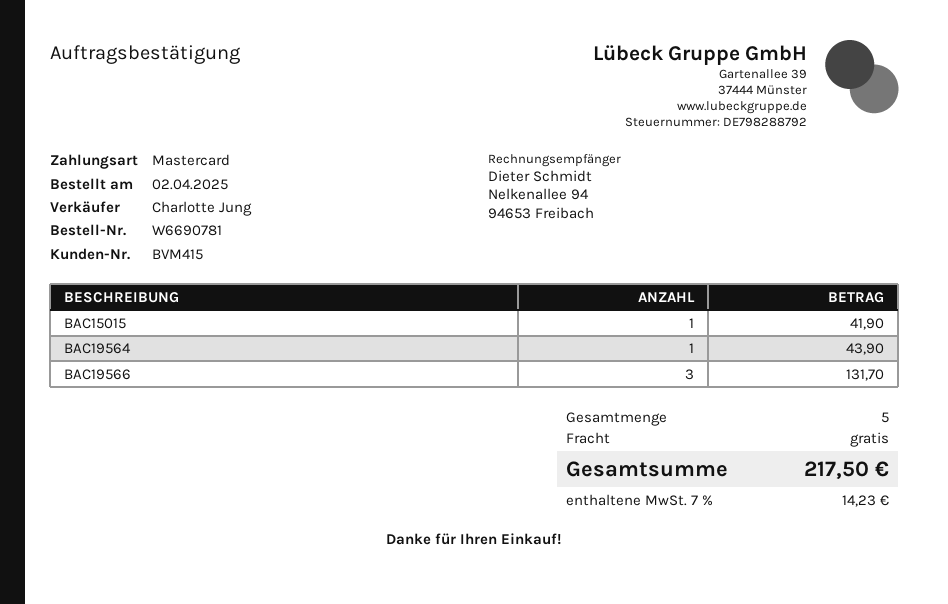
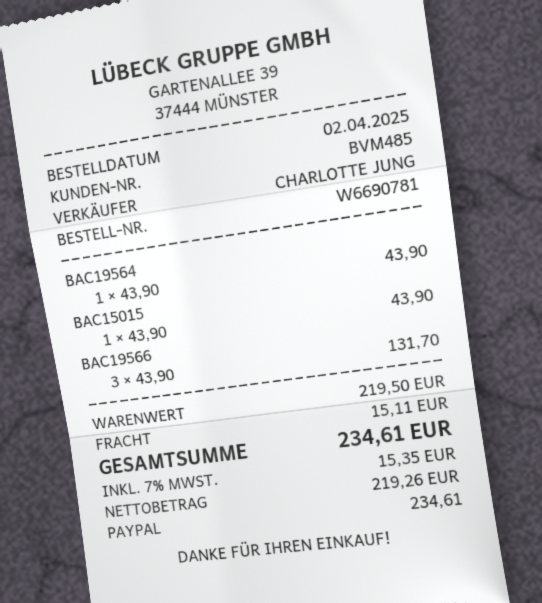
customer number: BVM415 -> BVM485
payment method: Mastercard -> PayPal
BAC15015: 1 for 41.90 -> 1 for 43.90
shipping: 0.00 -> 15.11
tax: 7% = 14.23 -> 7% = 15.35
total: 217.50 -> 234.61

